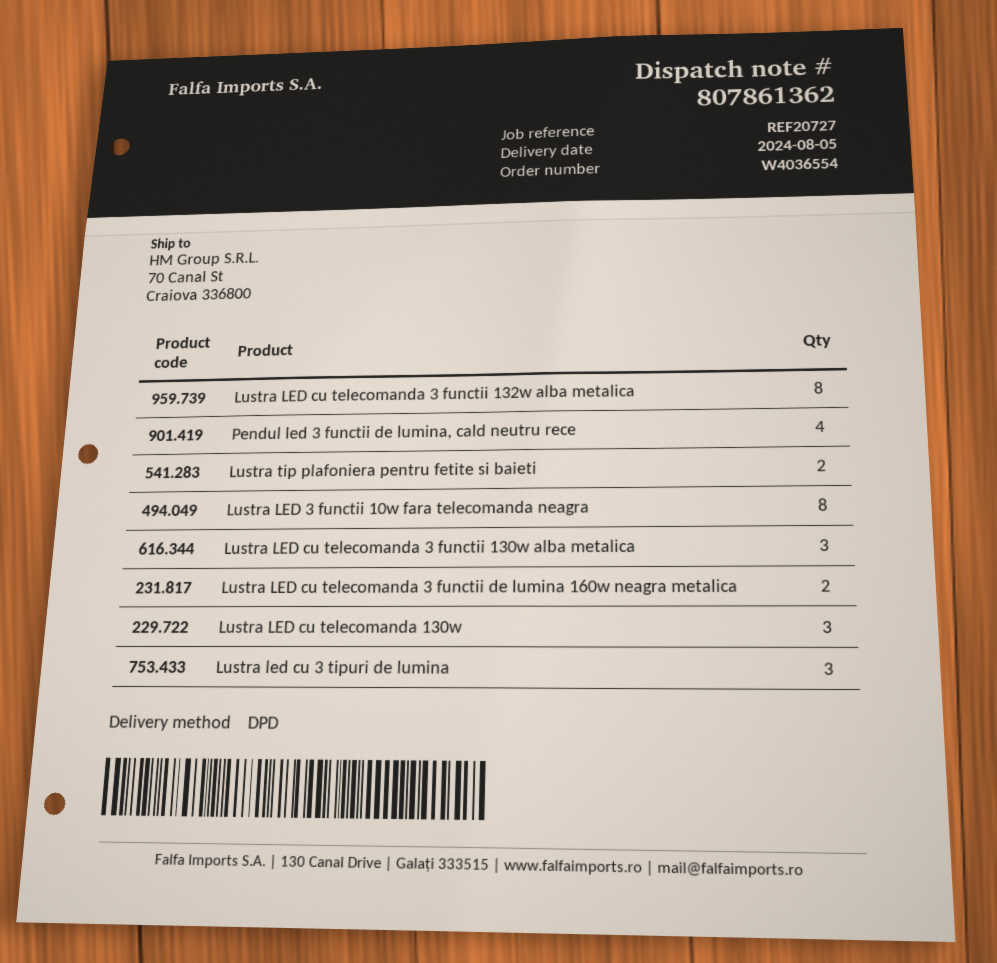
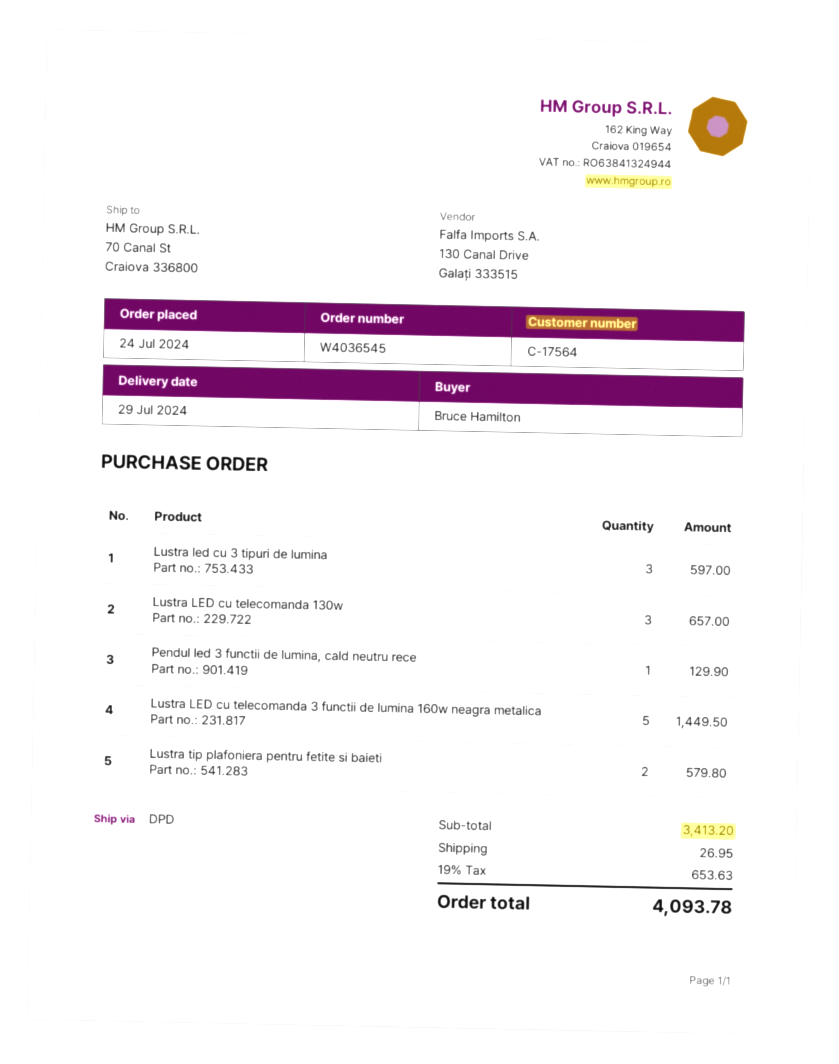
order number: W4036554 -> W4036545
delivery date: 2024-08-05 -> 2024-07-29
Lustra LED cu telecomanda 3 functii 132w alba metalica: 8 -> none
Pendul led 3 functii de lumina, cald neutru rece: 4 -> 1
Lustra LED 3 functii 10w fara telecomanda neagra: 8 -> none
Lustra LED cu telecomanda 3 functii 130w alba metalica: 3 -> none
Lustra LED cu telecomanda 3 functii de lumina 160w neagra metalica: 2 -> 5

